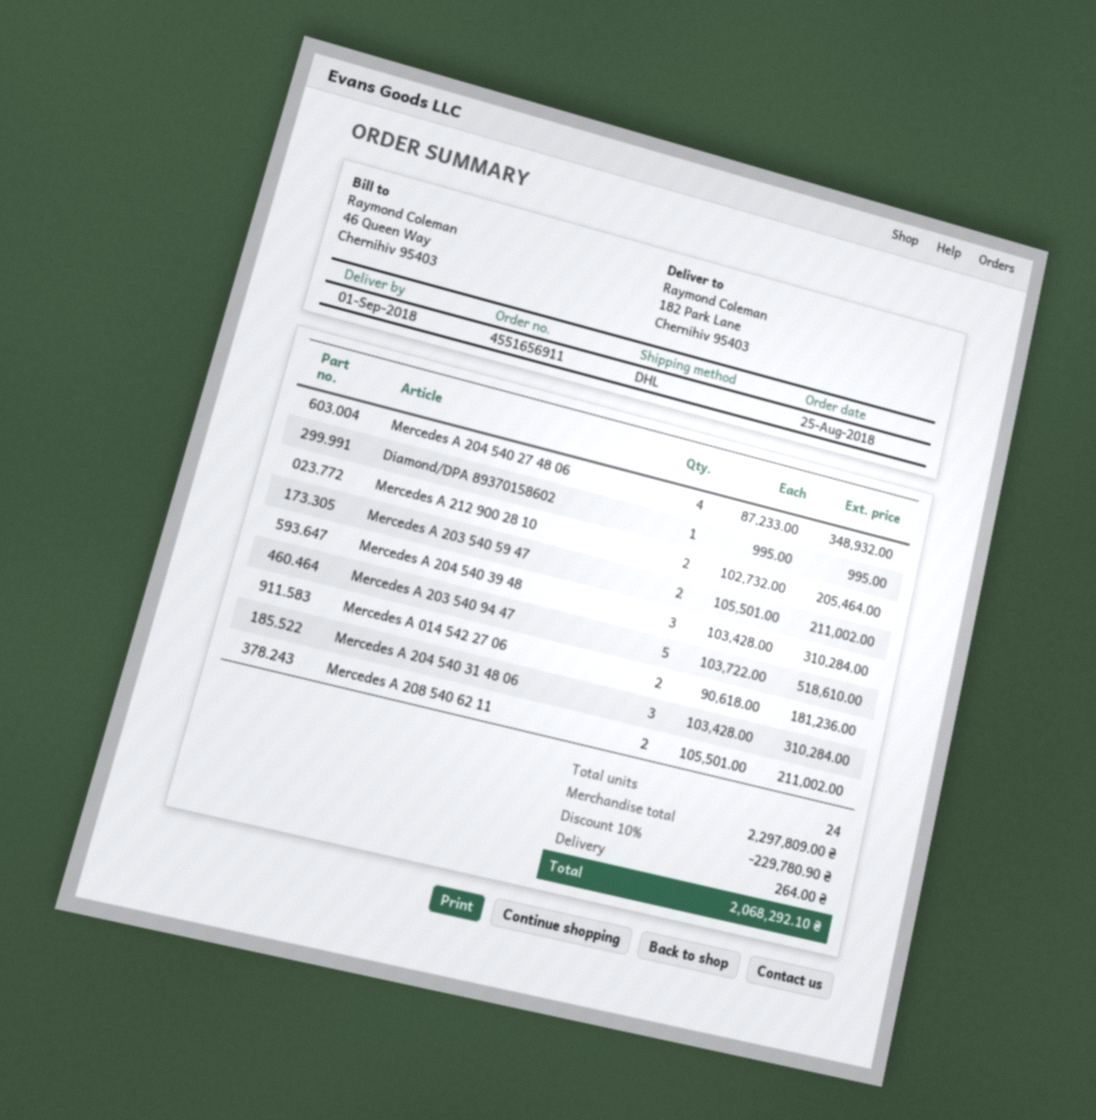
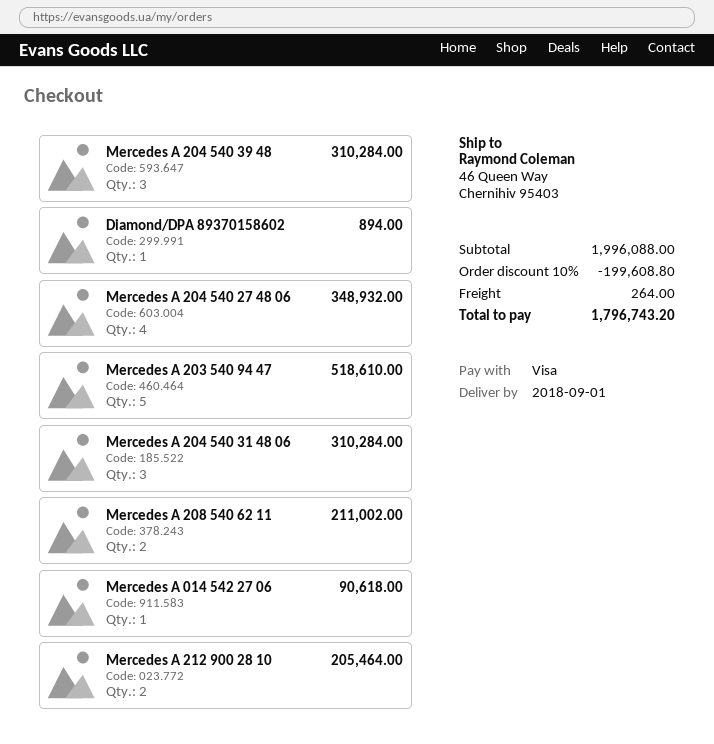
ship to: 182 Park Lane, Chernihiv 95403 -> 46 Queen Way, Chernihiv 95403
Diamond/DPA 89370158602: 1 for 995.00 -> 1 for 894.00
Mercedes A 203 540 59 47: 2 for 211002.00 -> none
Mercedes A 014 542 27 06: 2 for 181236.00 -> 1 for 90618.00
subtotal: 2297809.00 -> 1996088.00
discount: 10% = 229780.90 -> 10% = 199608.80
total: 2068292.10 -> 1796743.20

